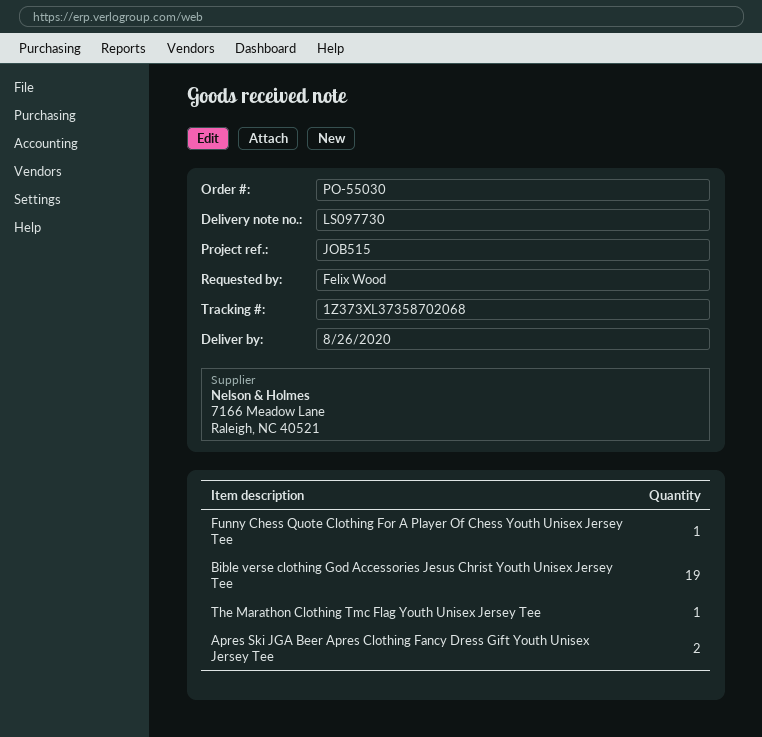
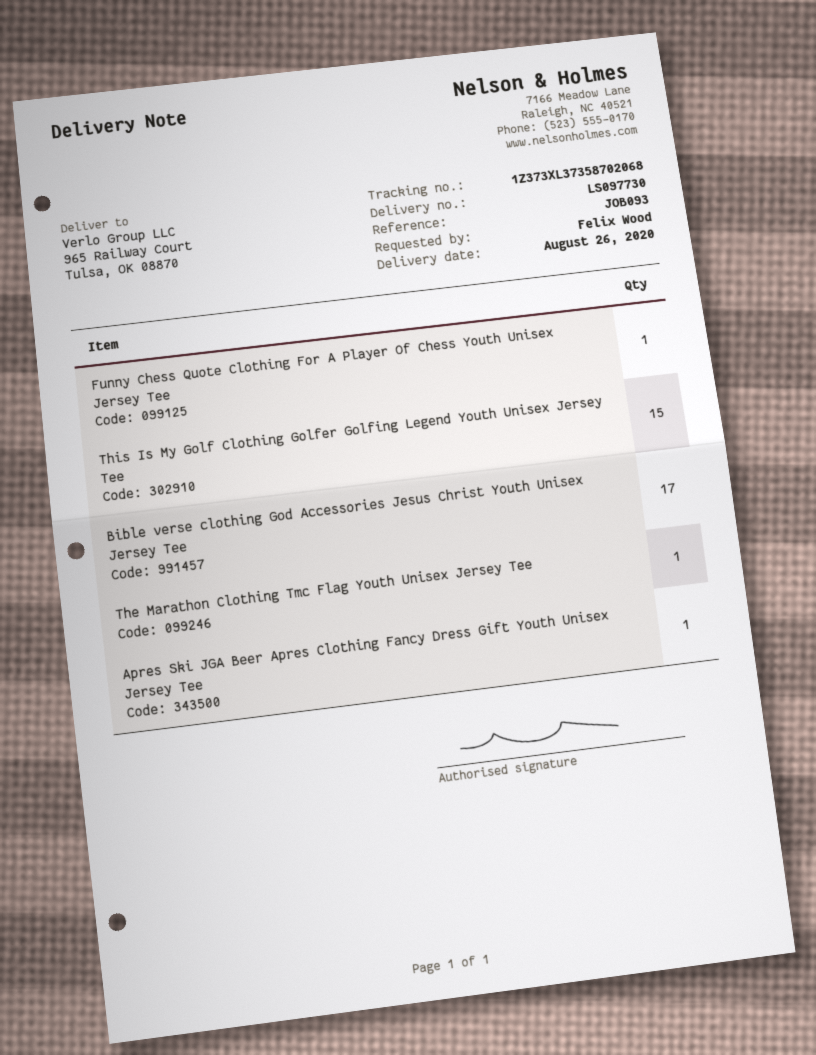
reference: JOB515 -> JOB093
Bible verse clothing God Accessories Jesus Christ Youth Unisex Jersey Tee: 19 -> 17
Apres Ski JGA Beer Apres Clothing Fancy Dress Gift Youth Unisex Jersey Tee: 2 -> 1
This Is My Golf Clothing Golfer Golfing Legend Youth Unisex Jersey Tee: none -> 15

